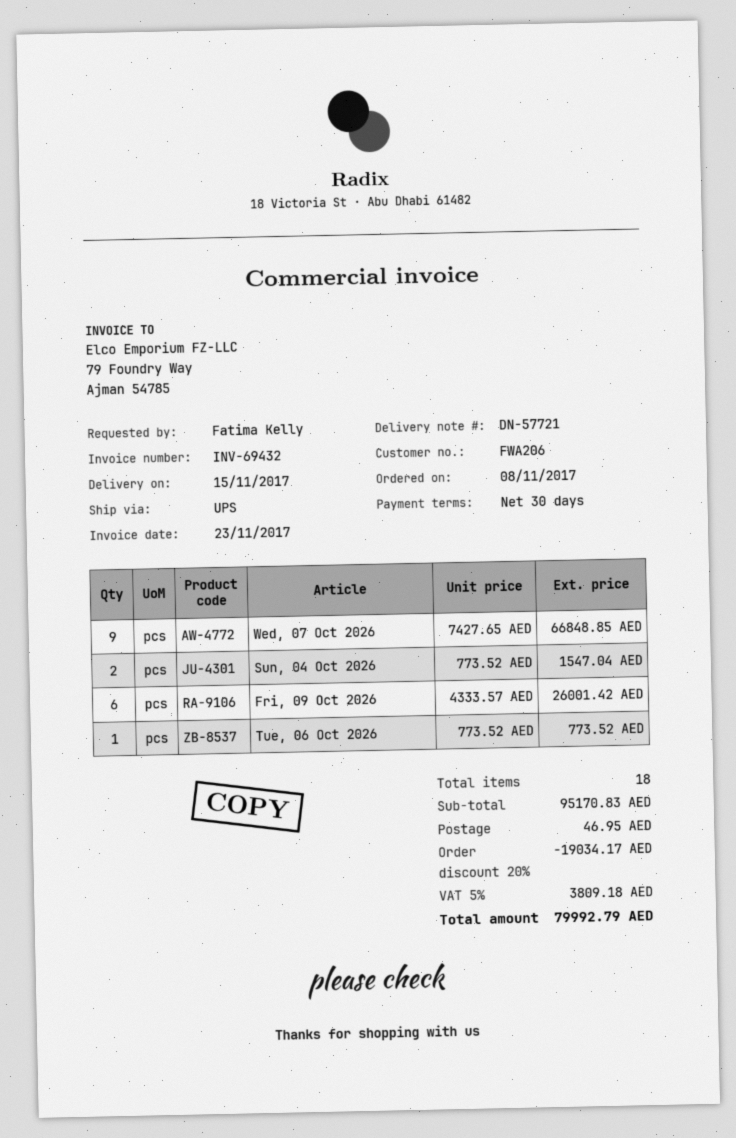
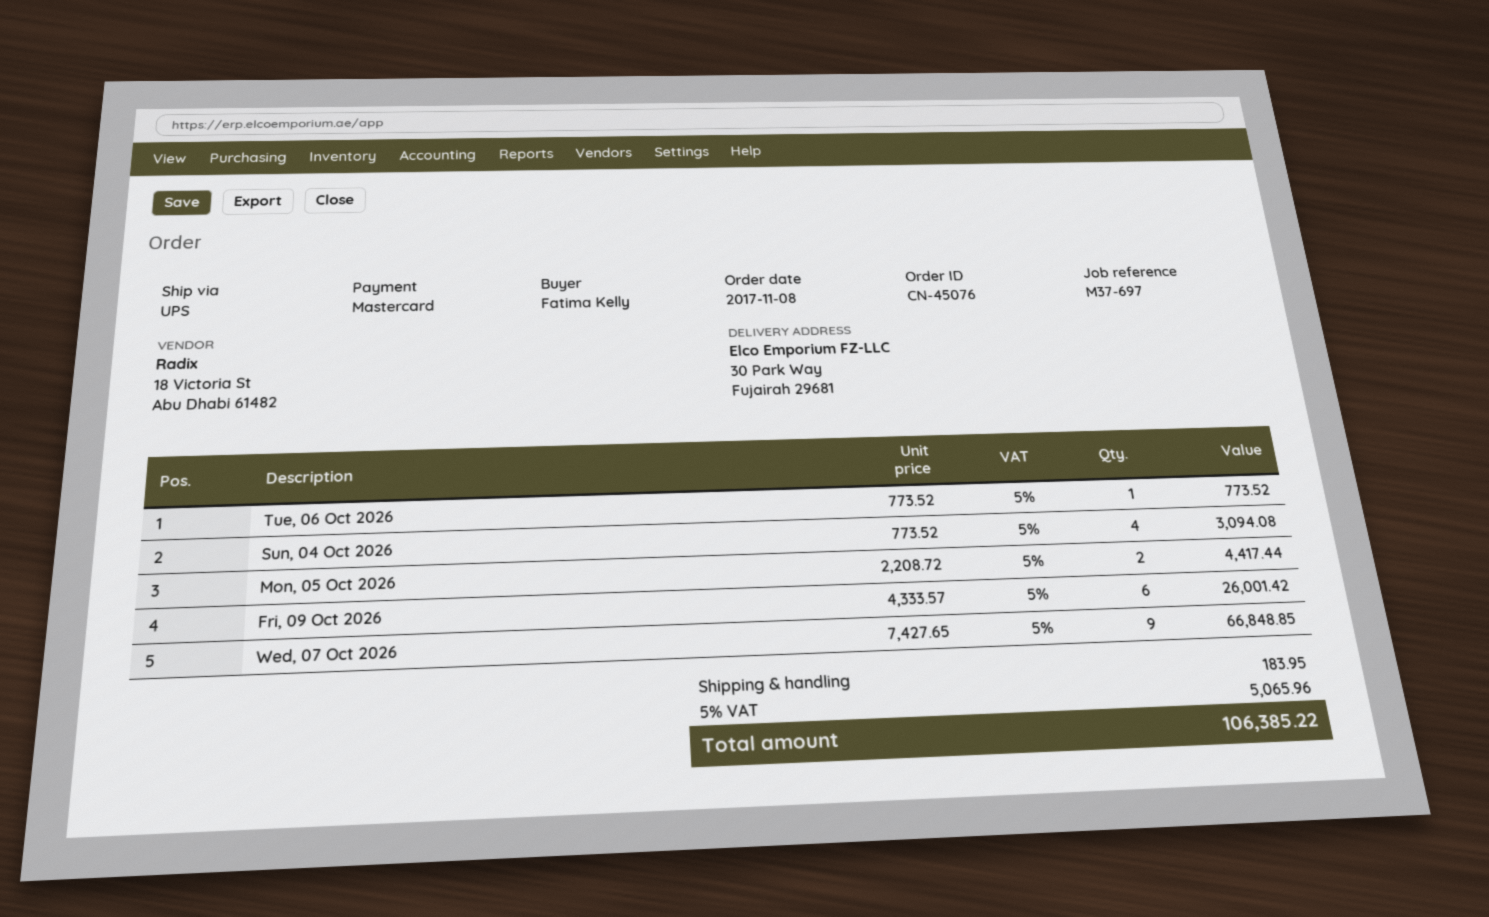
Sun, 04 Oct 2026: 2 x 773.52 = 1547.04 -> 4 x 773.52 = 3094.08
Mon, 05 Oct 2026: none -> 2 x 2208.72 = 4417.44
discount: 20% = 19034.17 -> none
shipping: 46.95 -> 183.95
tax: 5% = 3809.18 -> 5% = 5065.96
total: 79992.79 -> 106385.22

